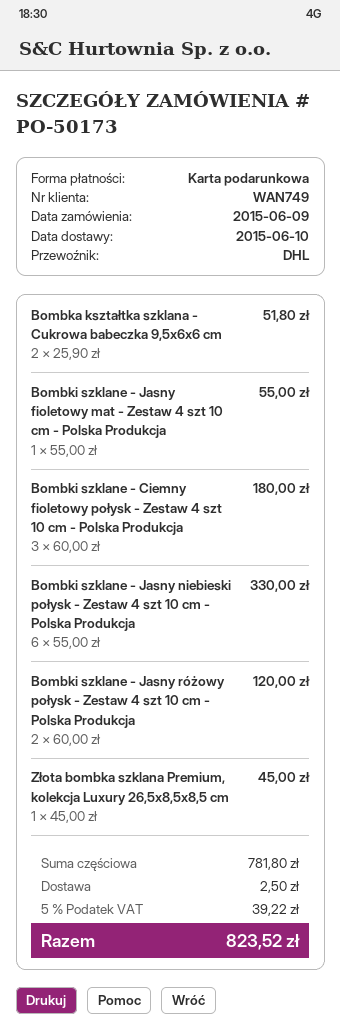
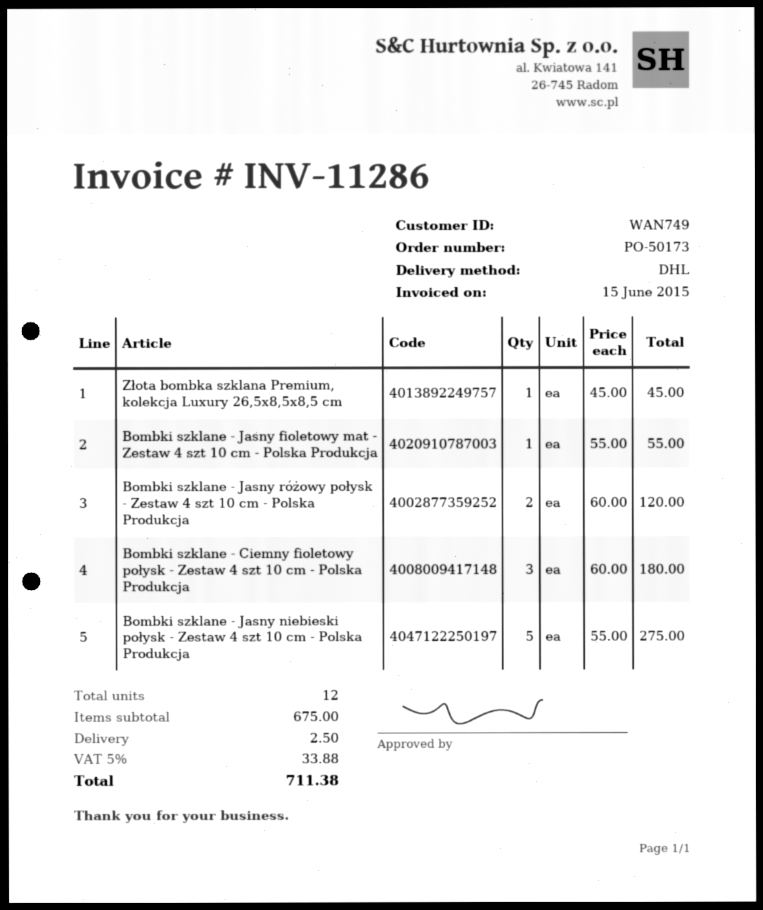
Bombka kształtka szklana - Cukrowa babeczka 9,5x6x6 cm: 2 x 25.90 = 51.80 -> none
Bombki szklane - Jasny niebieski połysk - Zestaw 4 szt 10 cm - Polska Produkcja: 6 x 55.00 = 330.00 -> 5 x 55.00 = 275.00
subtotal: 781.80 -> 675.00
tax: 5% = 39.22 -> 5% = 33.88
total: 823.52 -> 711.38

